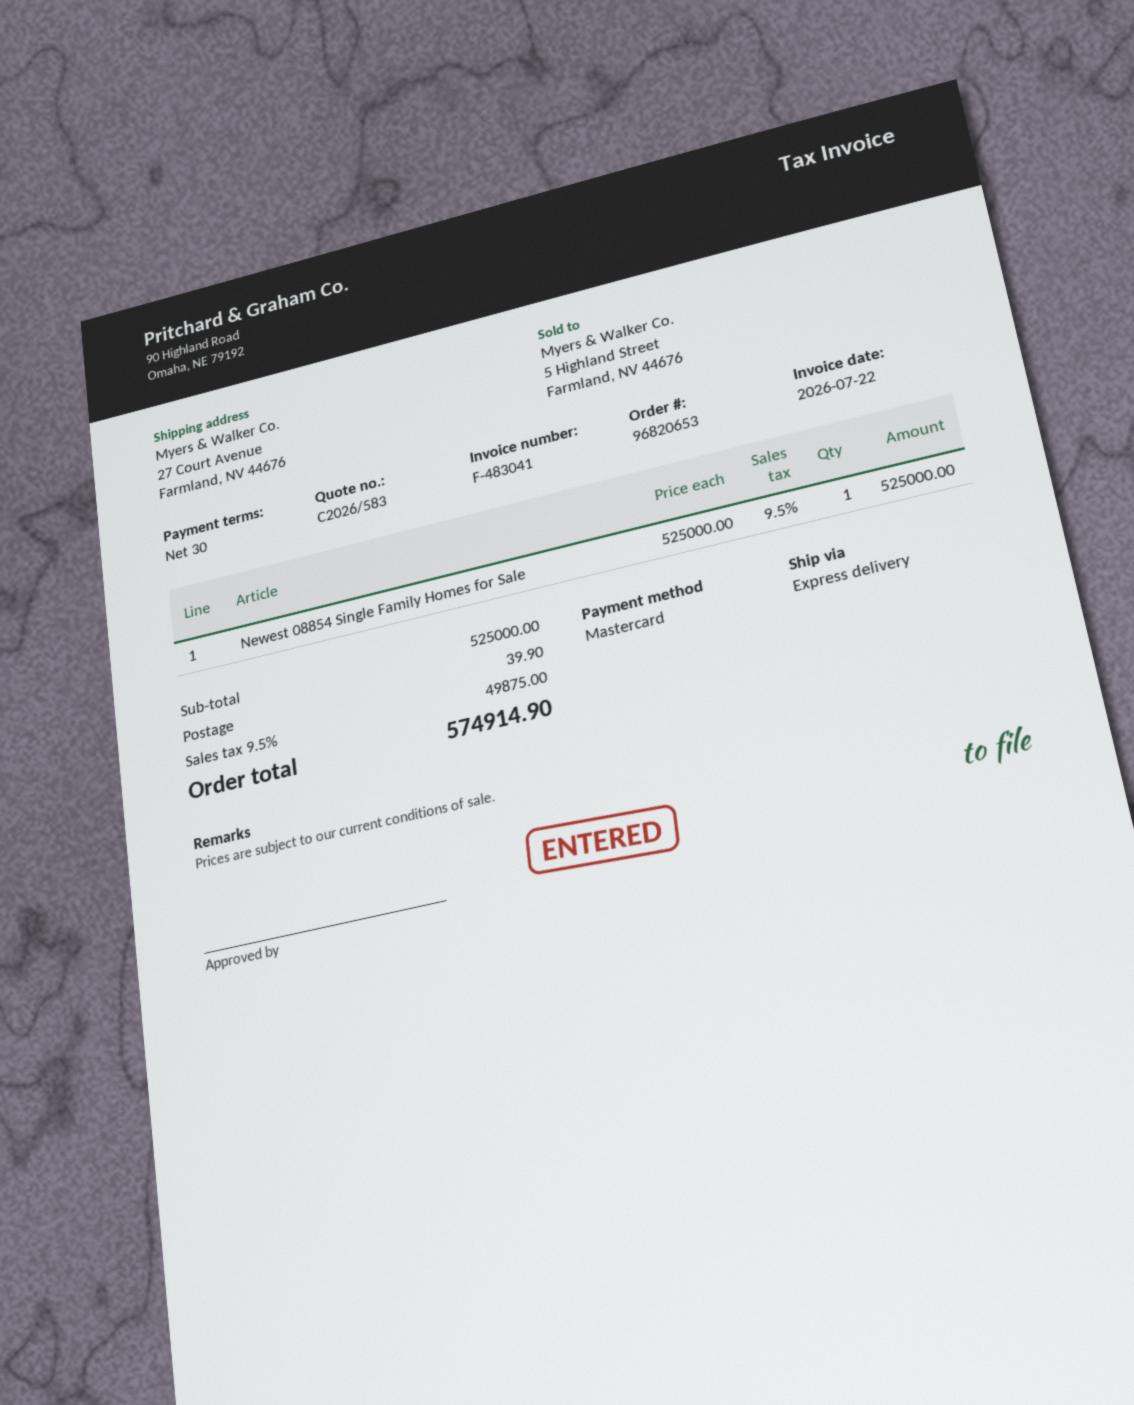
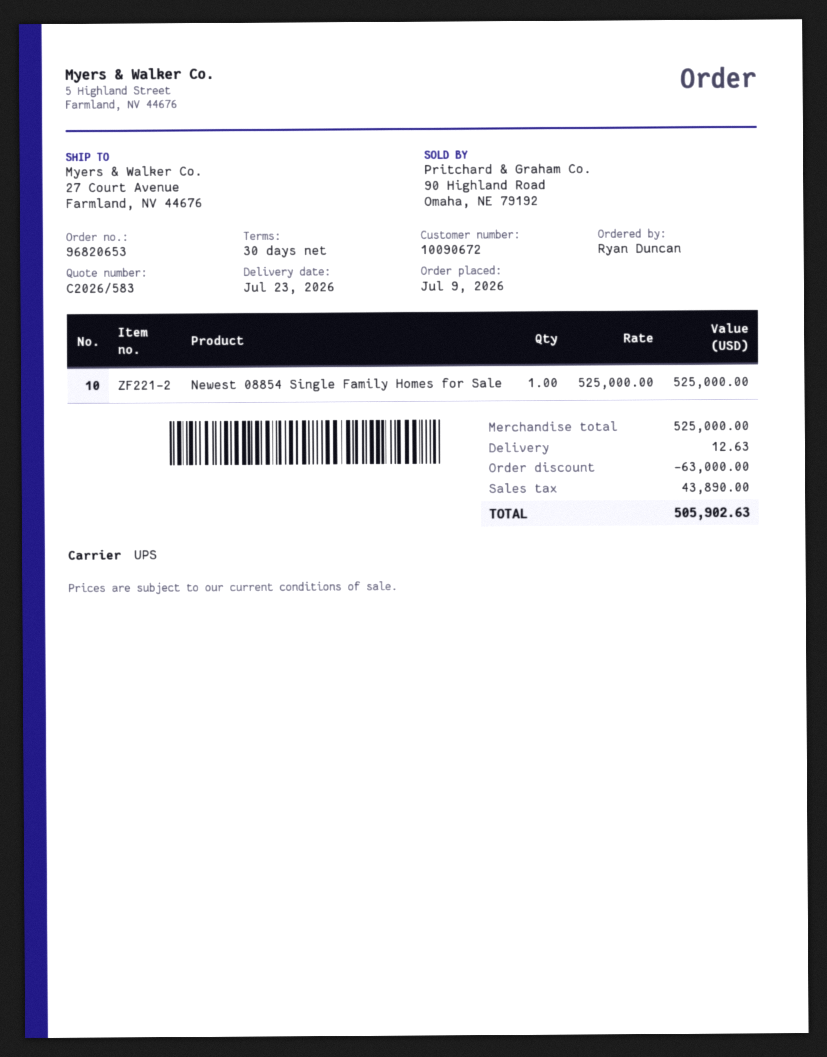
shipping method: express -> UPS
discount: none -> 63000.00
shipping: 39.90 -> 12.63
tax: 49875.00 -> 43890.00
total: 574914.90 -> 505902.63

